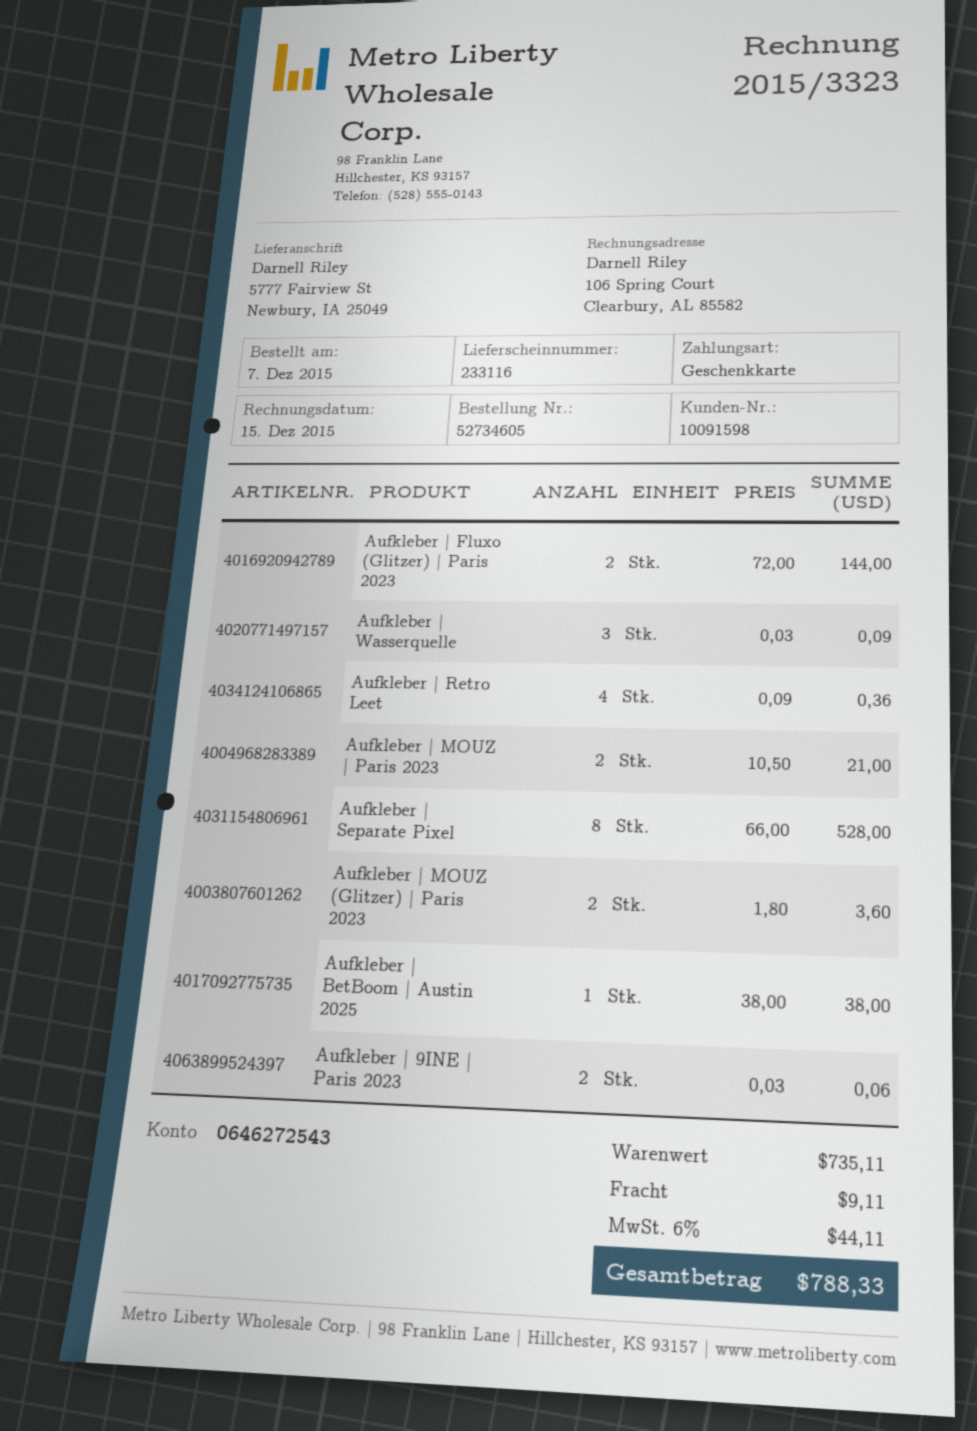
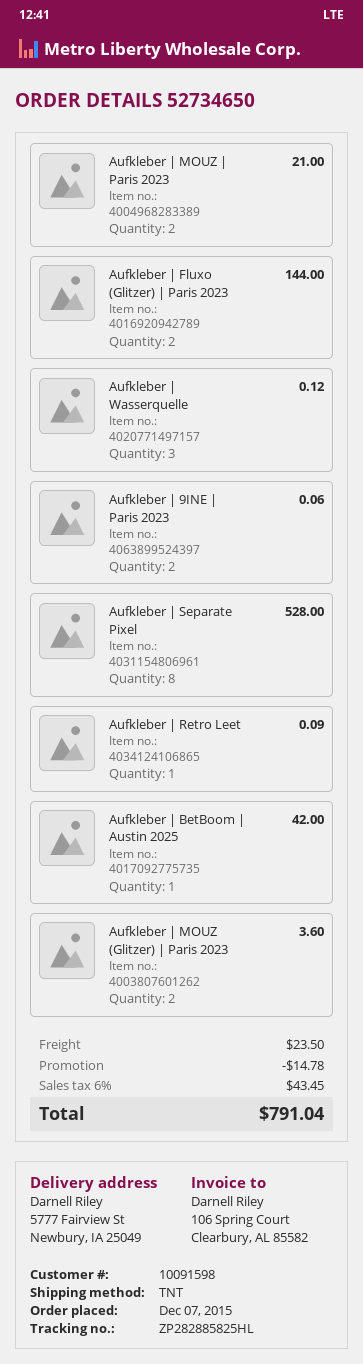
order number: 52734605 -> 52734650
Aufkleber | Wasserquelle: 3 for 0.09 -> 3 for 0.12
Aufkleber | Retro Leet: 4 for 0.36 -> 1 for 0.09
Aufkleber | BetBoom | Austin 2025: 1 for 38.00 -> 1 for 42.00
discount: none -> 14.78
shipping: 9.11 -> 23.50
tax: 6% = 44.11 -> 6% = 43.45
total: 788.33 -> 791.04

